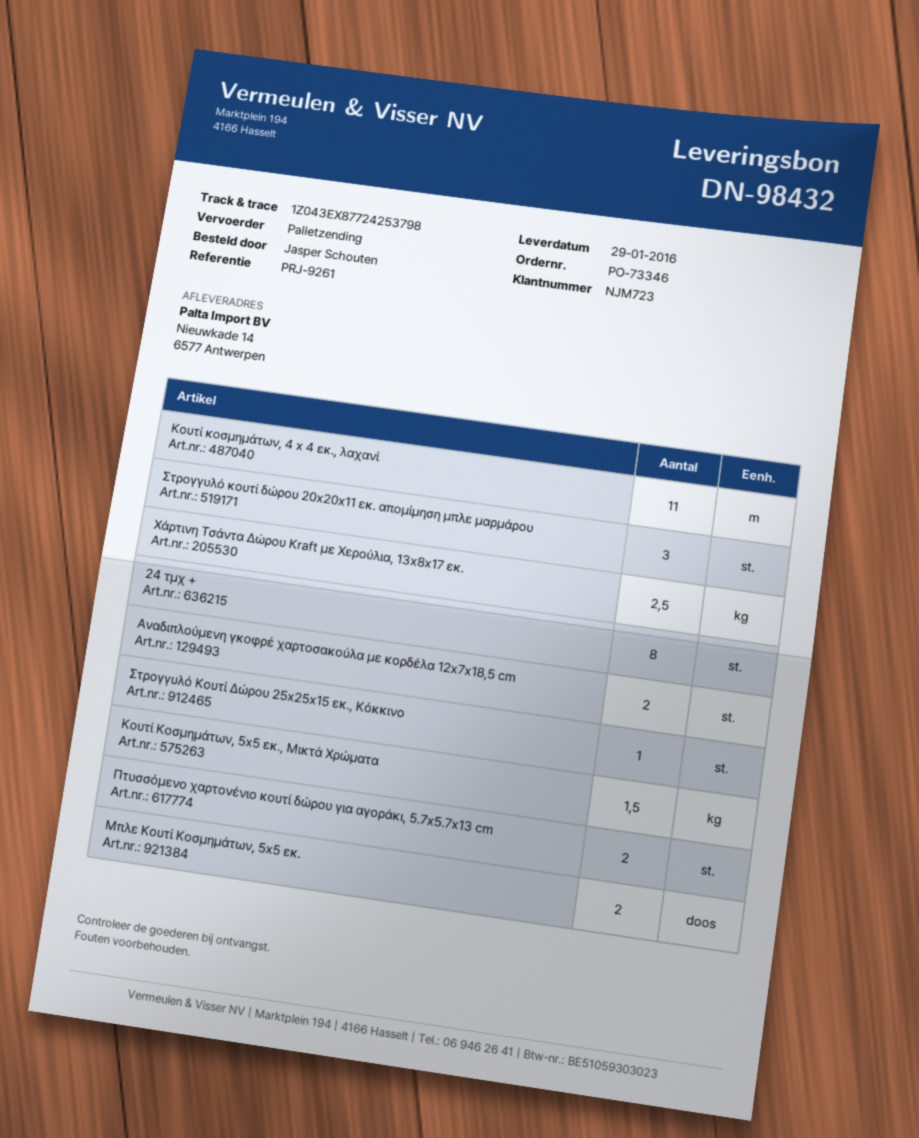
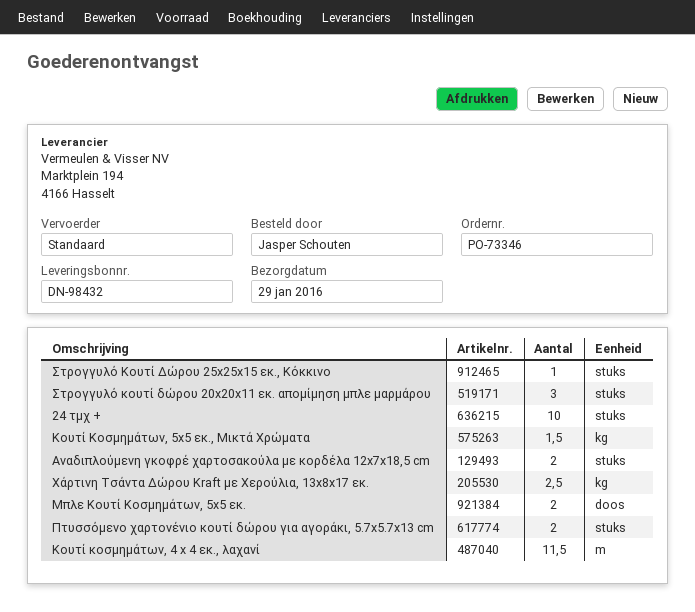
shipping method: pallet freight -> standard
Κουτί κοσμημάτων, 4 x 4 εκ., λαχανί: 11 -> 11.5
24 τμχ +: 8 -> 10

